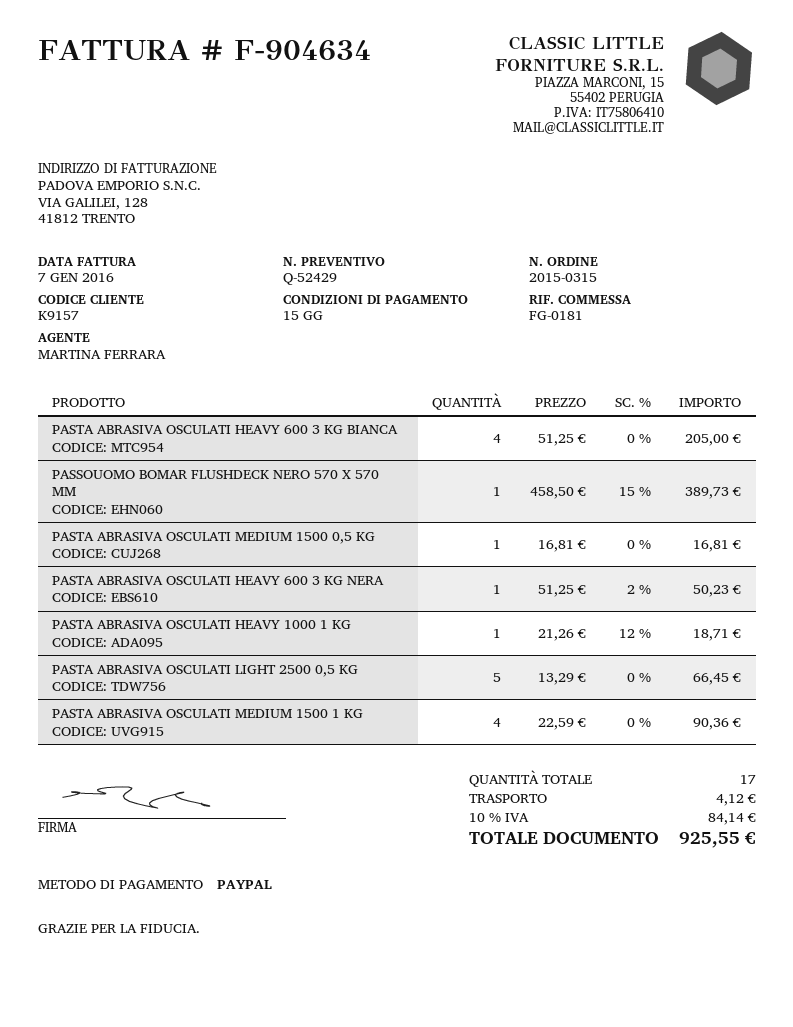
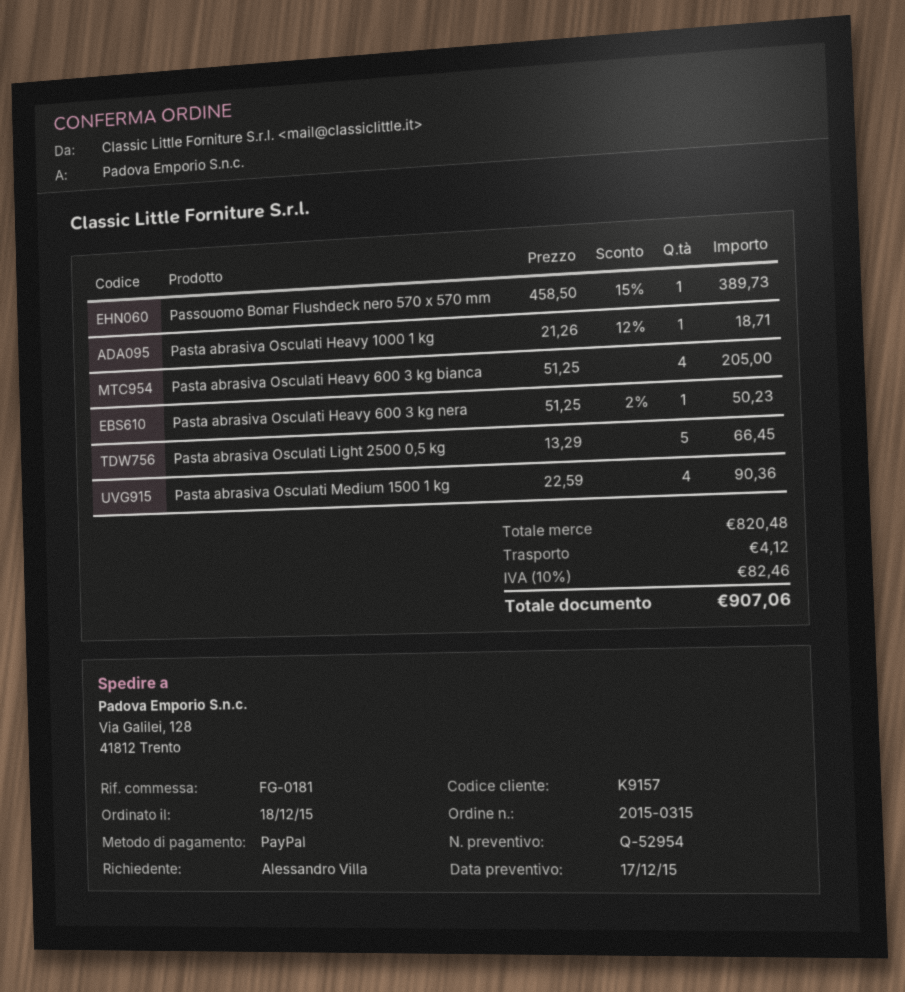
quote number: Q-52429 -> Q-52954
PASTA ABRASIVA OSCULATI MEDIUM 1500 0,5 KG: 1 x 16.81 = 16.81 -> none
tax: 10% = 84.14 -> 10% = 82.46
total: 925.55 -> 907.06

